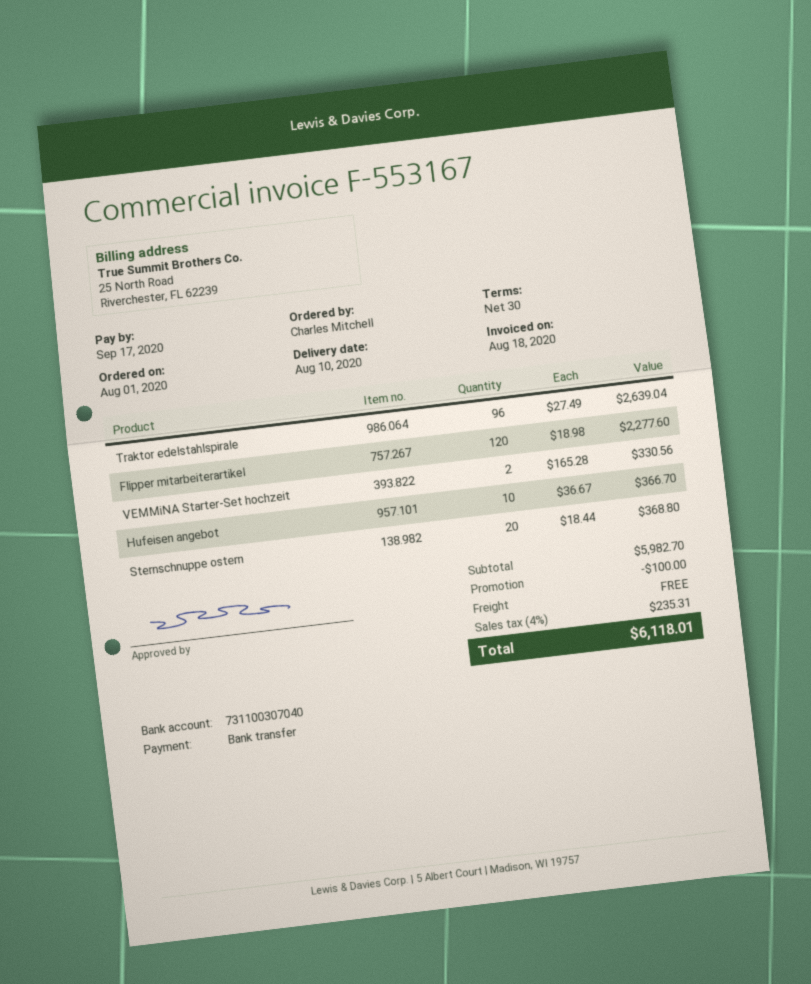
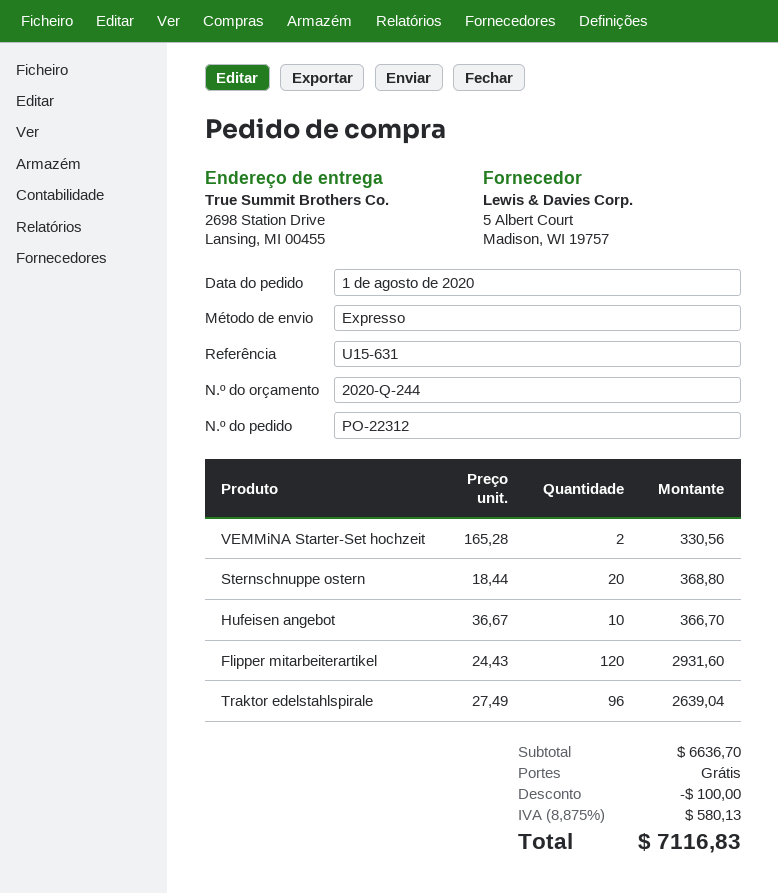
Flipper mitarbeiterartikel: 120 x 18.98 = 2277.60 -> 120 x 24.43 = 2931.60
subtotal: 5982.70 -> 6636.70
tax: 4% = 235.31 -> 8.875% = 580.13
total: 6118.01 -> 7116.83

